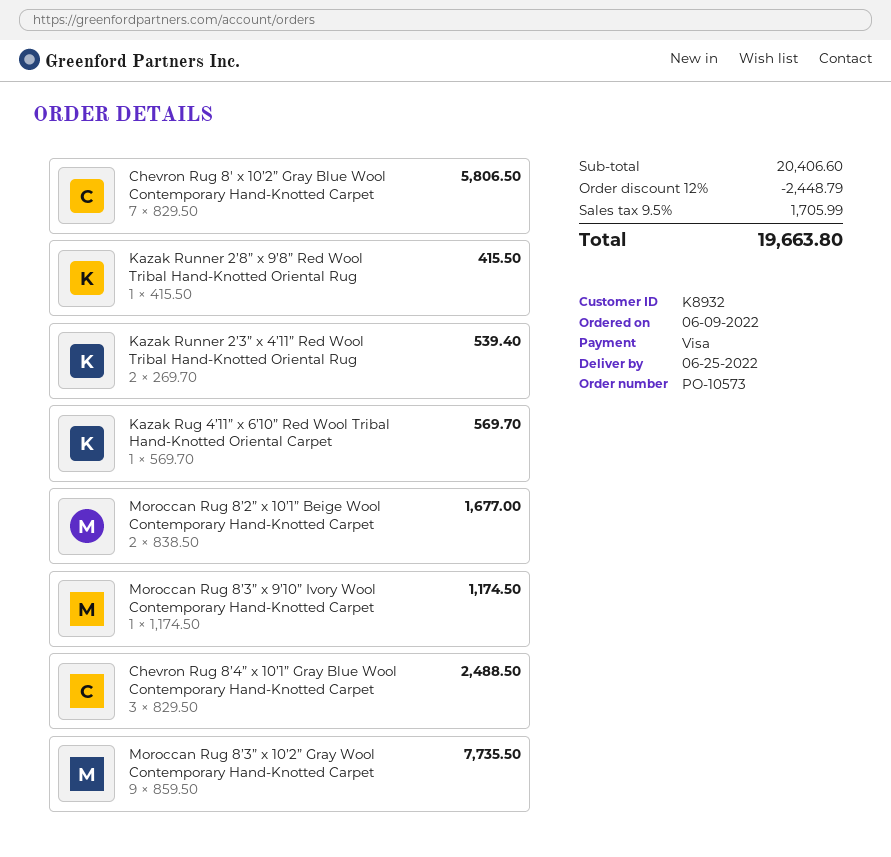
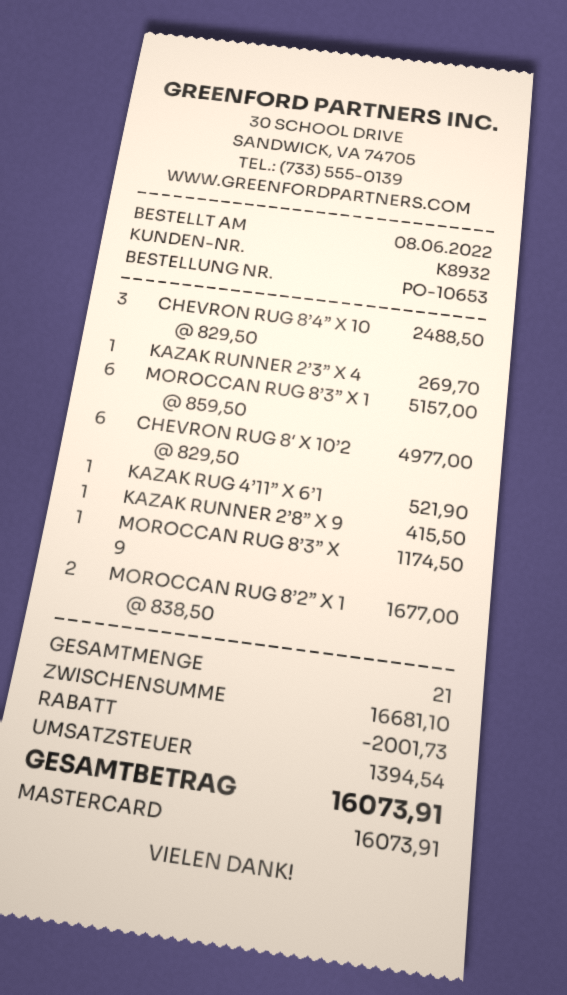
order number: PO-10573 -> PO-10653
order date: 2022-06-09 -> 2022-06-08
payment method: Visa -> Mastercard
Chevron Rug 8′ x 10’2” Gray Blue Wool Contemporary Hand-Knotted Carpet: 7 x 829.50 = 5806.50 -> 6 x 829.50 = 4977.00
Kazak Runner 2’3” x 4’11” Red Wool Tribal Hand-Knotted Oriental Rug: 2 x 269.70 = 539.40 -> 1 x 269.70 = 269.70
Kazak Rug 4’11” x 6’10” Red Wool Tribal Hand-Knotted Oriental Carpet: 1 x 569.70 = 569.70 -> 1 x 521.90 = 521.90
Moroccan Rug 8’3” x 10’2” Gray Wool Contemporary Hand-Knotted Carpet: 9 x 859.50 = 7735.50 -> 6 x 859.50 = 5157.00
subtotal: 20406.60 -> 16681.10
discount: 2448.79 -> 2001.73
tax: 1705.99 -> 1394.54
total: 19663.80 -> 16073.91

